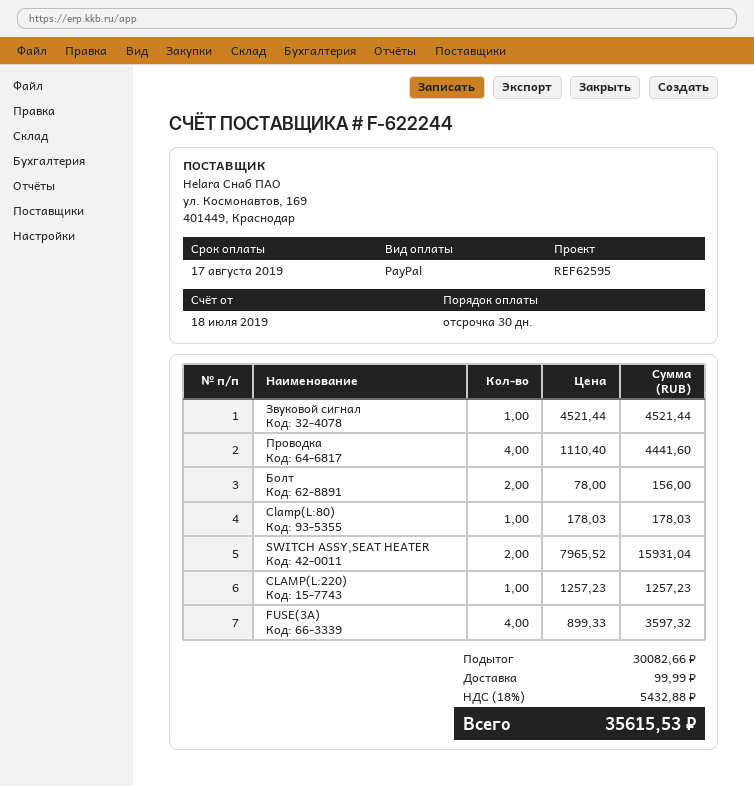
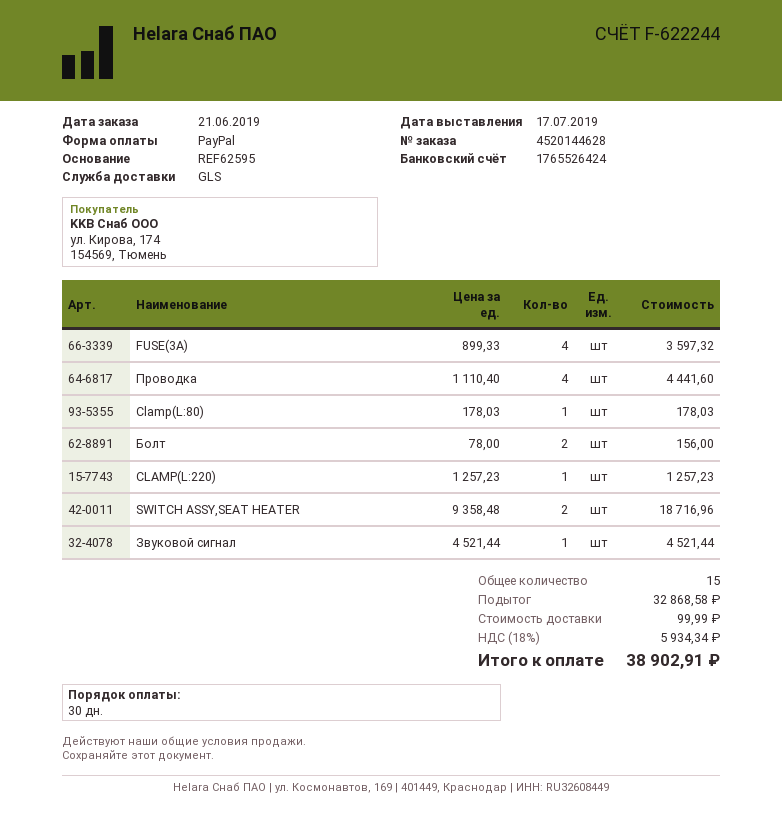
invoice date: 2019-07-18 -> 2019-07-17
SWITCH ASSY,SEAT HEATER: 2 x 7965.52 = 15931.04 -> 2 x 9358.48 = 18716.96
subtotal: 30082.66 -> 32868.58
tax: 18% = 5432.88 -> 18% = 5934.34
total: 35615.53 -> 38902.91

